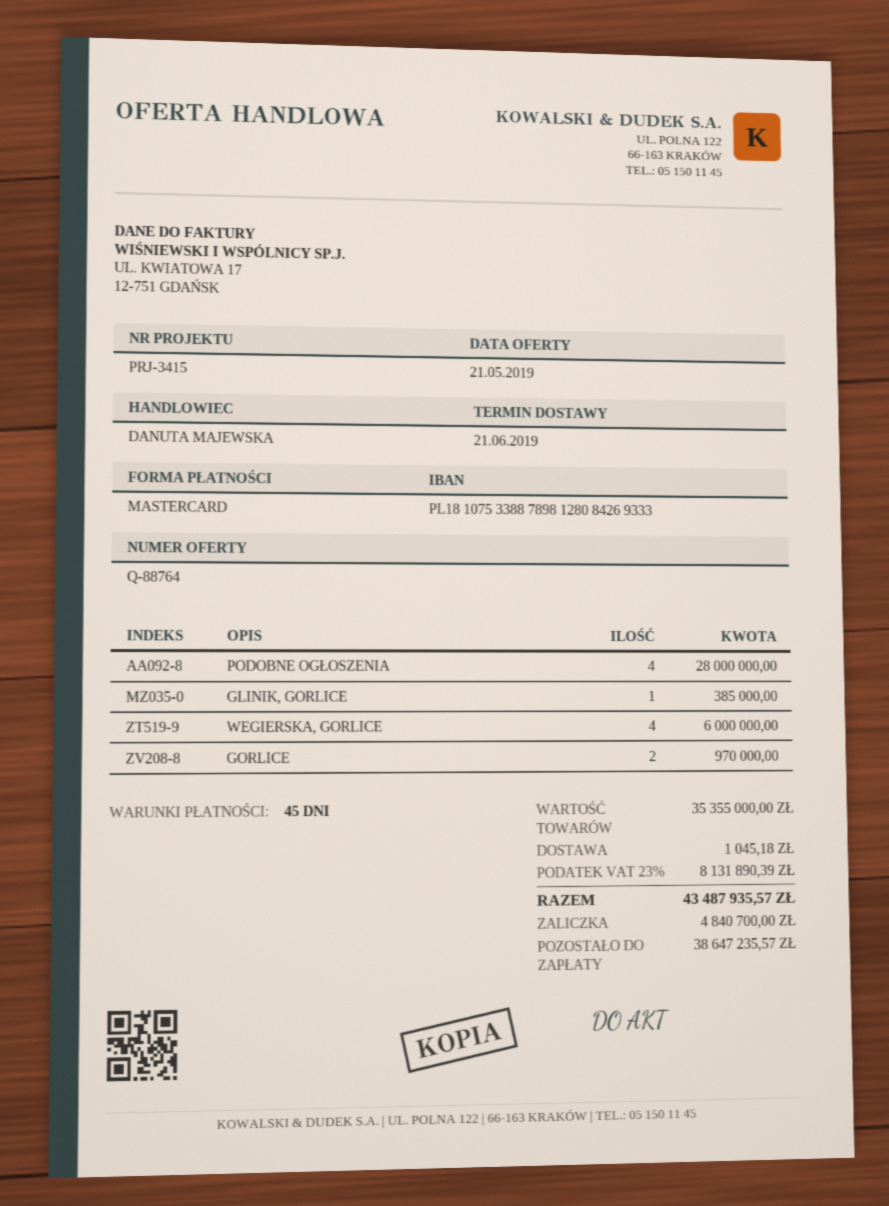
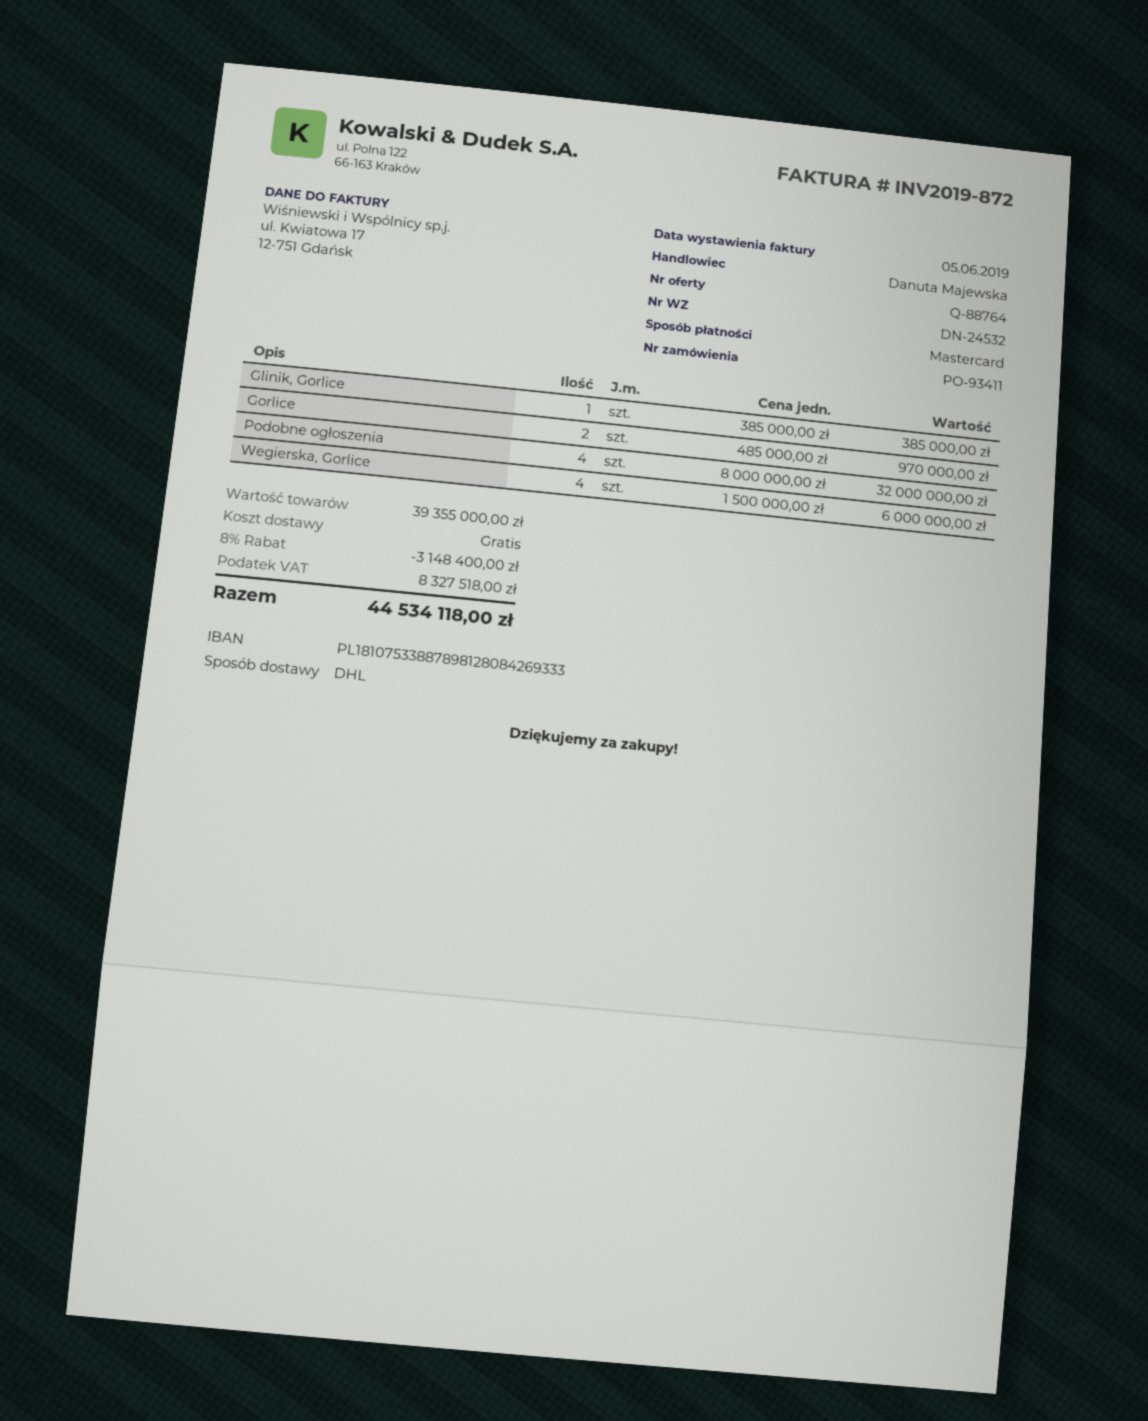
PODOBNE OGŁOSZENIA: 4 for 28000000.00 -> 4 for 32000000.00
subtotal: 35355000.00 -> 39355000.00
discount: none -> 8% = 3148400.00
shipping: 1045.18 -> 0.00
tax: 8131890.39 -> 8327518.00
total: 43487935.57 -> 44534118.00

